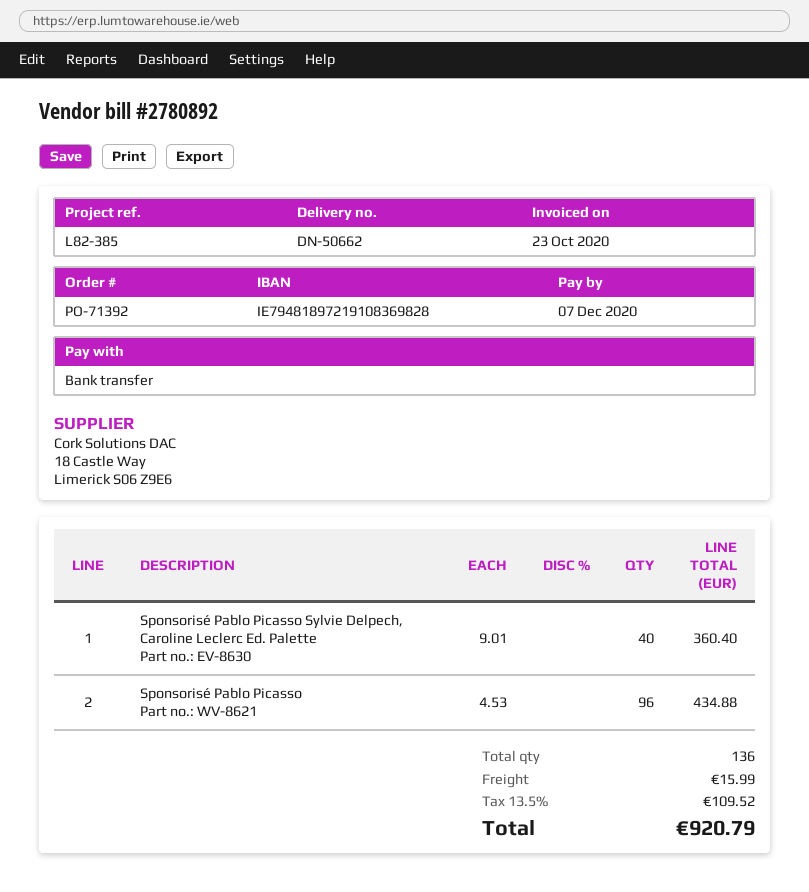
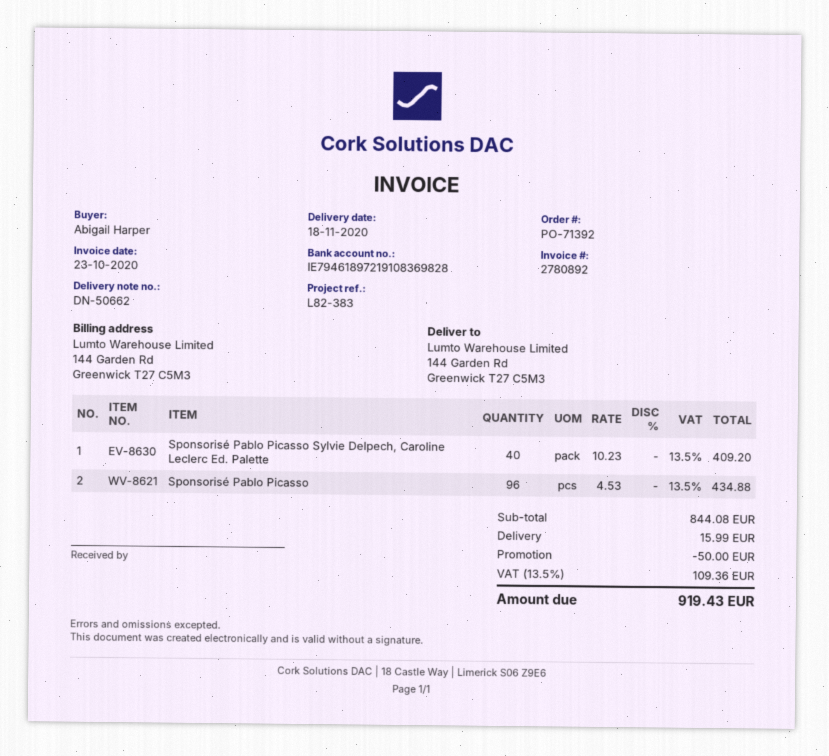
reference: L82-385 -> L82-383
bank account: IE79481897219108369828 -> IE79461897219108369828
Sponsorisé Pablo Picasso Sylvie Delpech, Caroline Leclerc Ed. Palette: 40 x 9.01 = 360.40 -> 40 x 10.23 = 409.20
discount: none -> 50.00
tax: 13.5% = 109.52 -> 13.5% = 109.36
total: 920.79 -> 919.43

